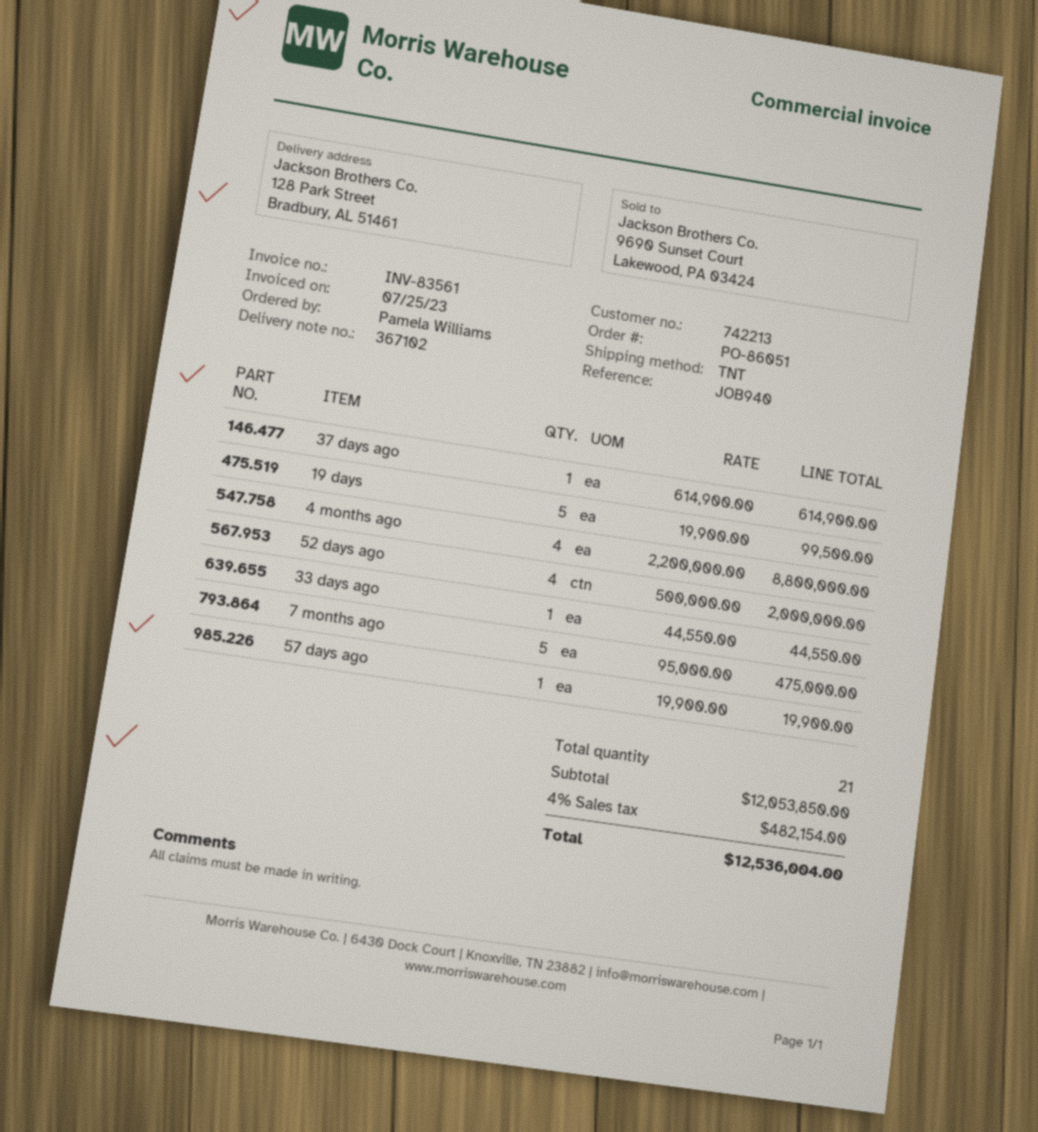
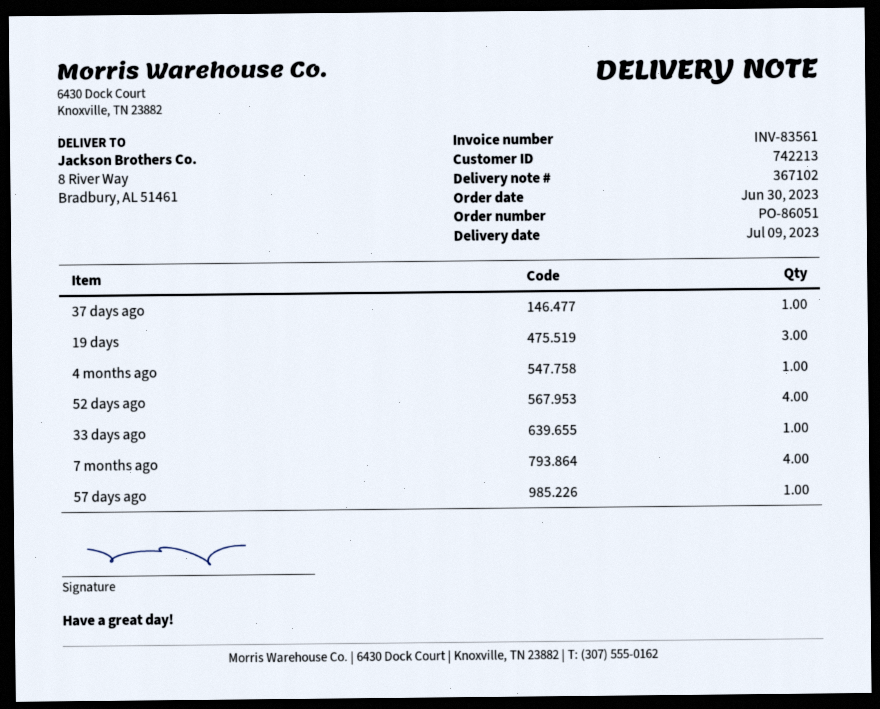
ship to: 128 Park Street, Bradbury, AL 51461 -> 8 River Way, Bradbury, AL 51461
19 days: 5 -> 3
4 months ago: 4 -> 1
7 months ago: 5 -> 4

